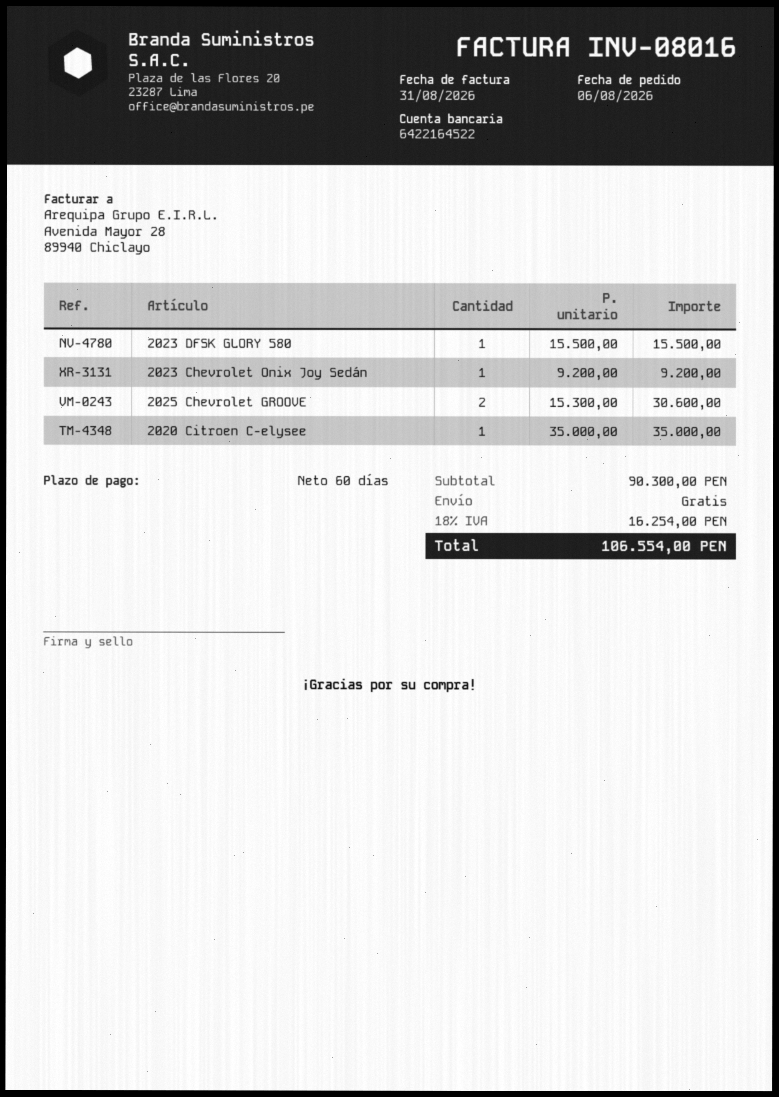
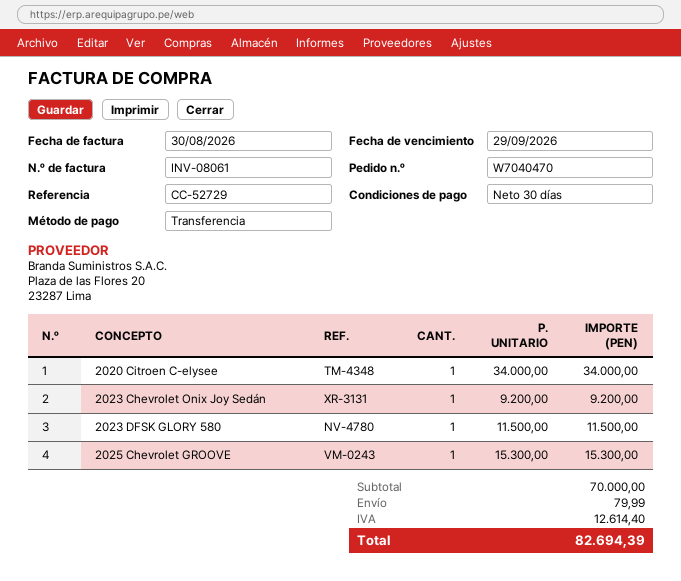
invoice number: INV-08016 -> INV-08061
invoice date: 2026-08-31 -> 2026-08-30
payment terms: 60 days -> 30 days
2023 DFSK GLORY 580: 1 x 15500.00 = 15500.00 -> 1 x 11500.00 = 11500.00
2025 Chevrolet GROOVE: 2 x 15300.00 = 30600.00 -> 1 x 15300.00 = 15300.00
2020 Citroen C-elysee: 1 x 35000.00 = 35000.00 -> 1 x 34000.00 = 34000.00
subtotal: 90300.00 -> 70000.00
shipping: 0.00 -> 79.99
tax: 16254.00 -> 12614.40
total: 106554.00 -> 82694.39

